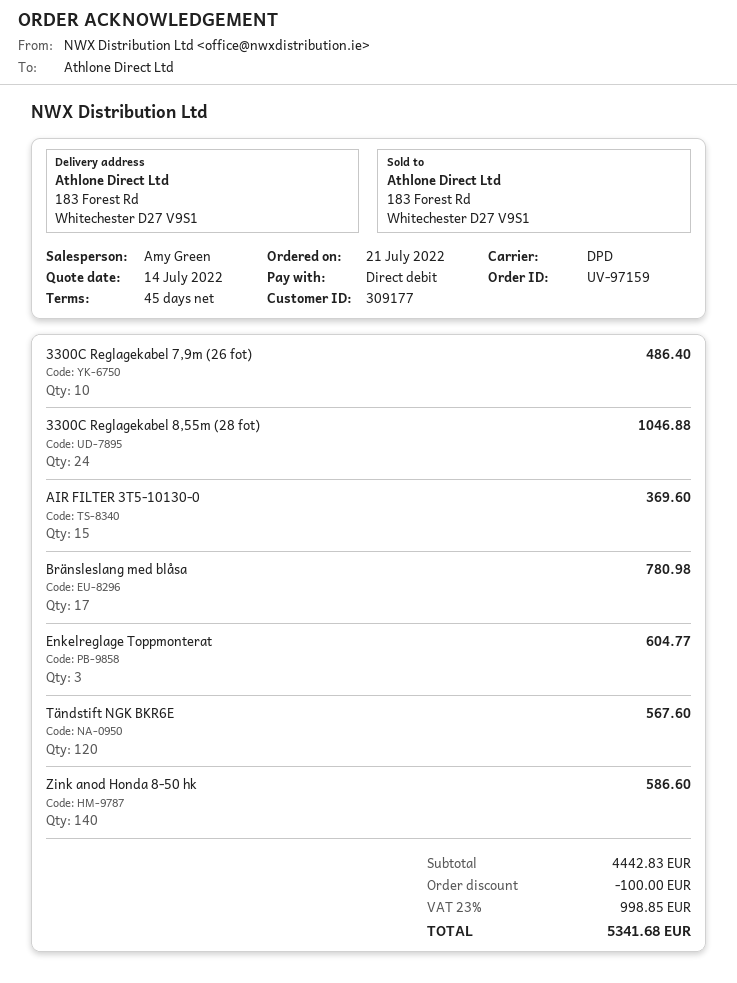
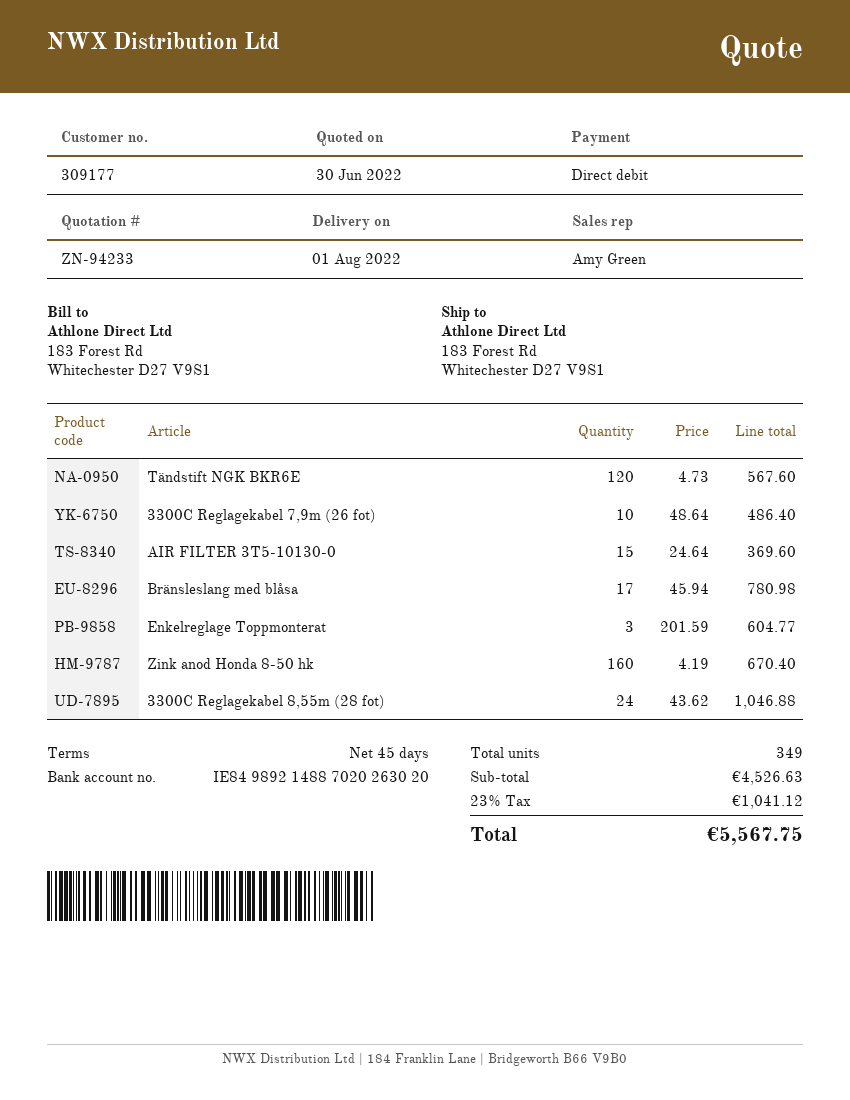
quote date: 2022-07-14 -> 2022-06-30
Zink anod Honda 8-50 hk: 140 for 586.60 -> 160 for 670.40
subtotal: 4442.83 -> 4526.63
discount: 100.00 -> none
tax: 23% = 998.85 -> 23% = 1041.12
total: 5341.68 -> 5567.75

